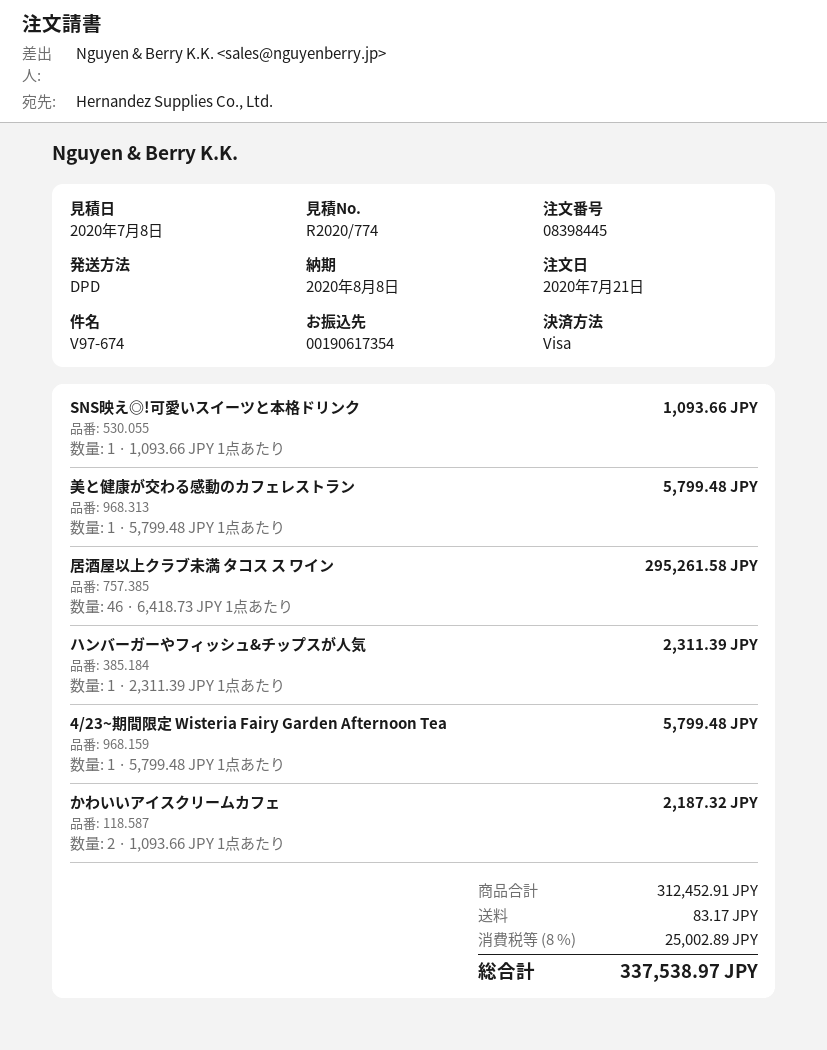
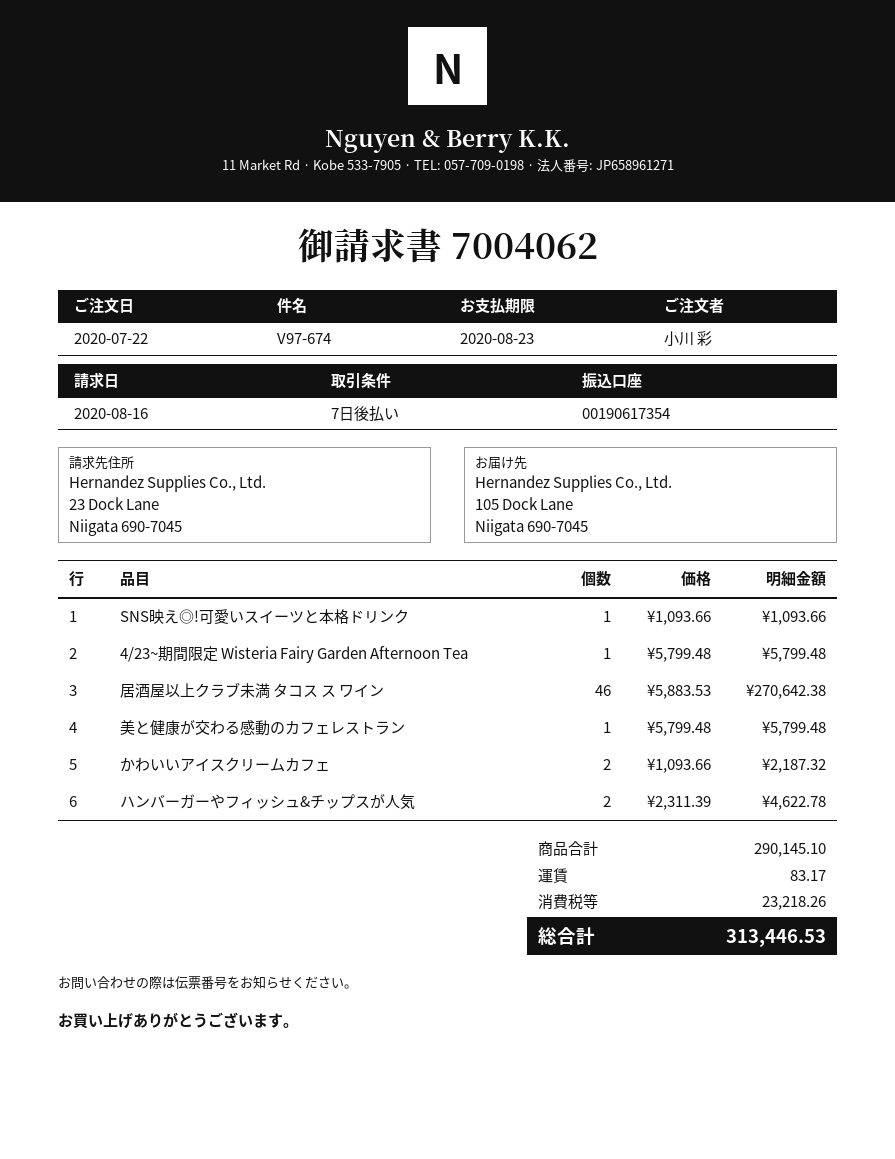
order date: 2020-07-21 -> 2020-07-22
居酒屋以上クラブ未満 タコス ス ワイン: 46 x 6418.73 = 295261.58 -> 46 x 5883.53 = 270642.38
ハンバーガーやフィッシュ&チップスが人気: 1 x 2311.39 = 2311.39 -> 2 x 2311.39 = 4622.78
subtotal: 312452.91 -> 290145.10
tax: 25002.89 -> 23218.26
total: 337538.97 -> 313446.53

